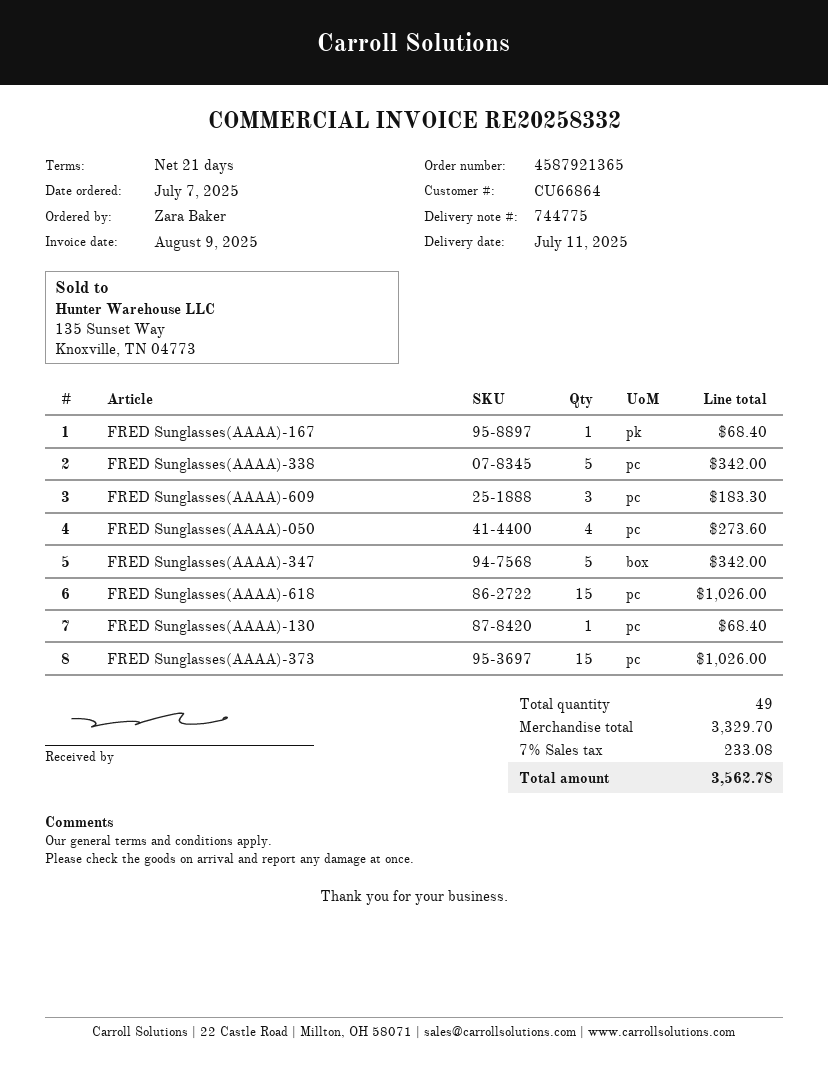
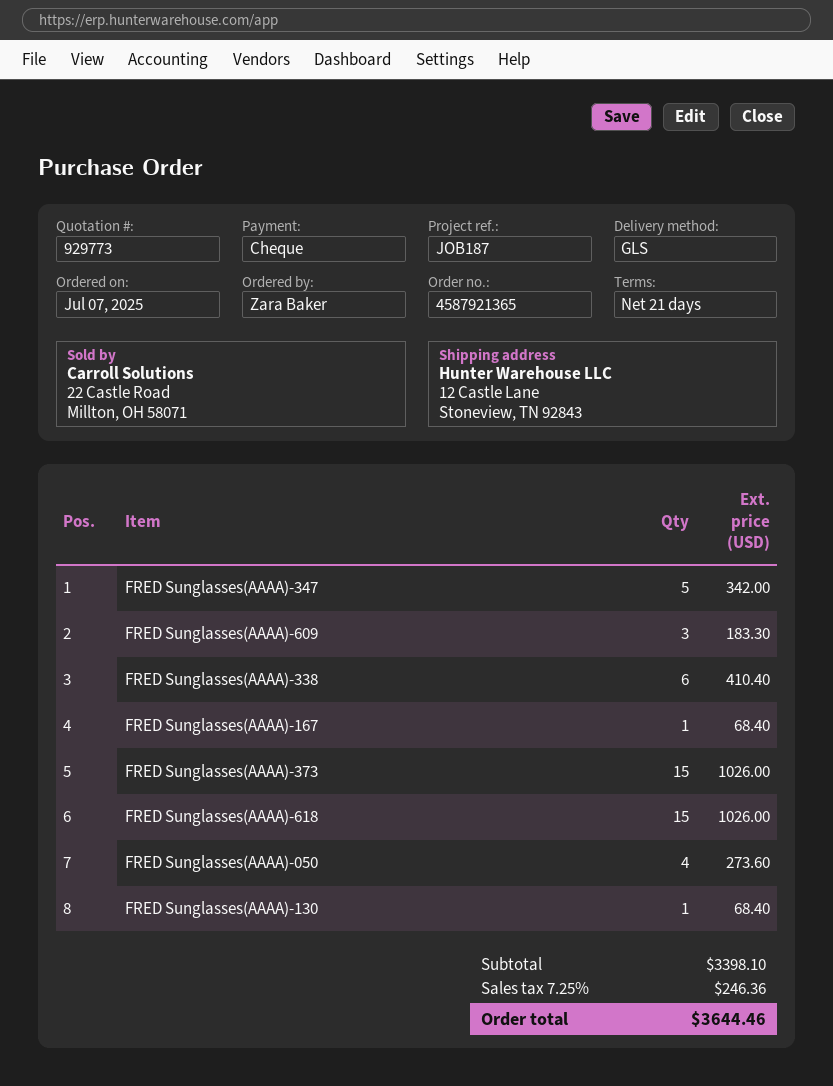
FRED Sunglasses(AAAA)-338: 5 for 342.00 -> 6 for 410.40
subtotal: 3329.70 -> 3398.10
tax: 7% = 233.08 -> 7.25% = 246.36
total: 3562.78 -> 3644.46

